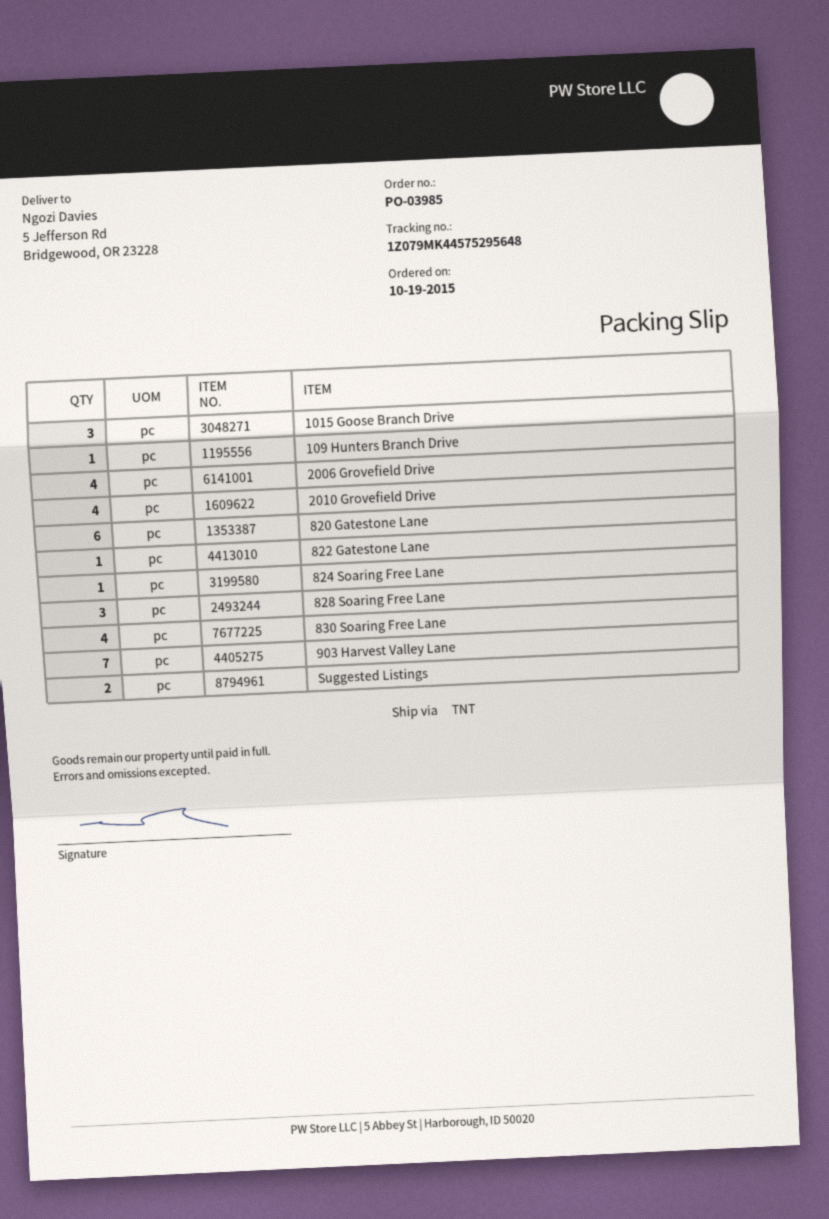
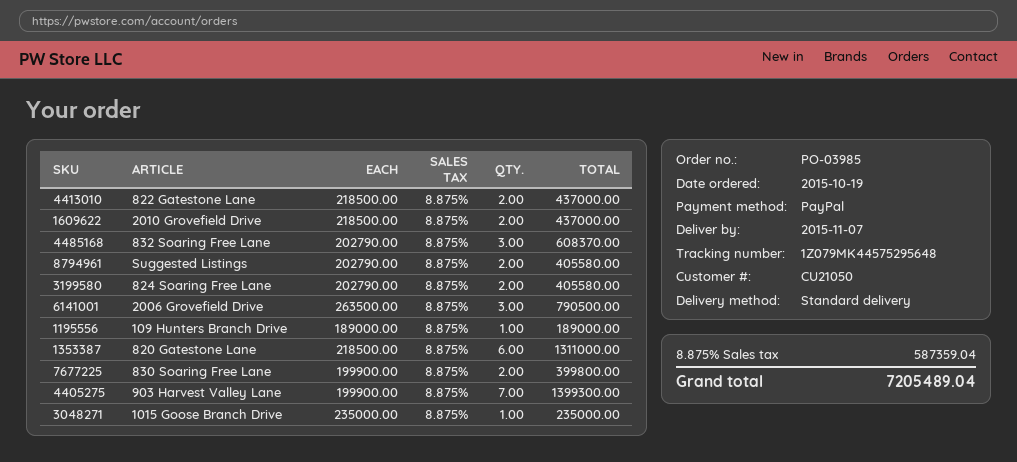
shipping method: TNT -> standard
1015 Goose Branch Drive: 3 -> 1
2006 Grovefield Drive: 4 -> 3
2010 Grovefield Drive: 4 -> 2
822 Gatestone Lane: 1 -> 2
824 Soaring Free Lane: 1 -> 2
828 Soaring Free Lane: 3 -> none
830 Soaring Free Lane: 4 -> 2
832 Soaring Free Lane: none -> 3

